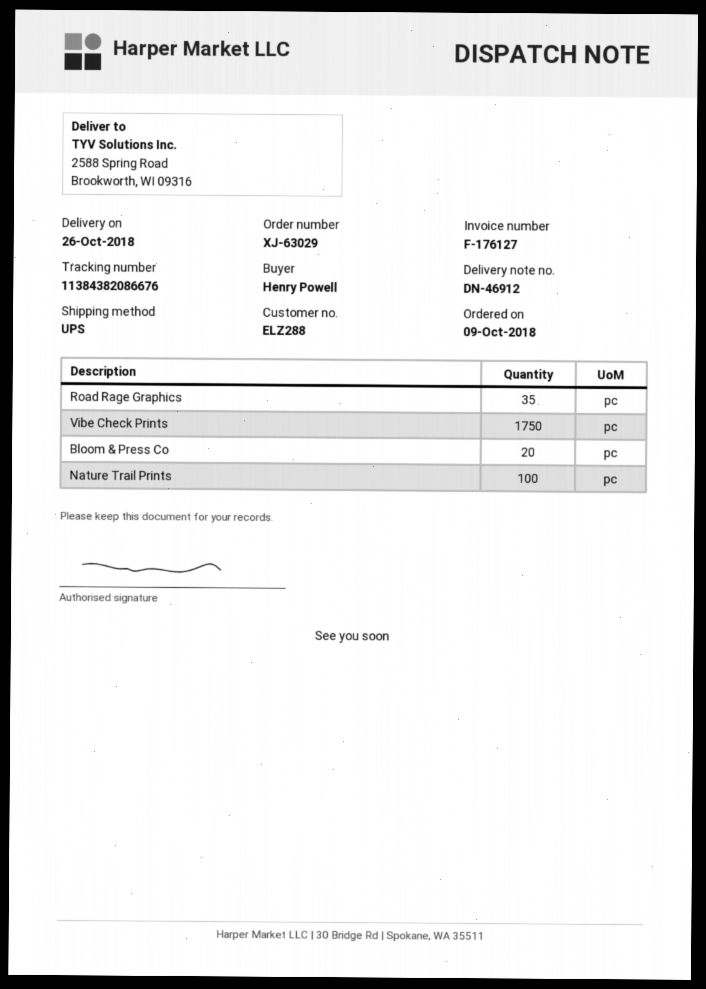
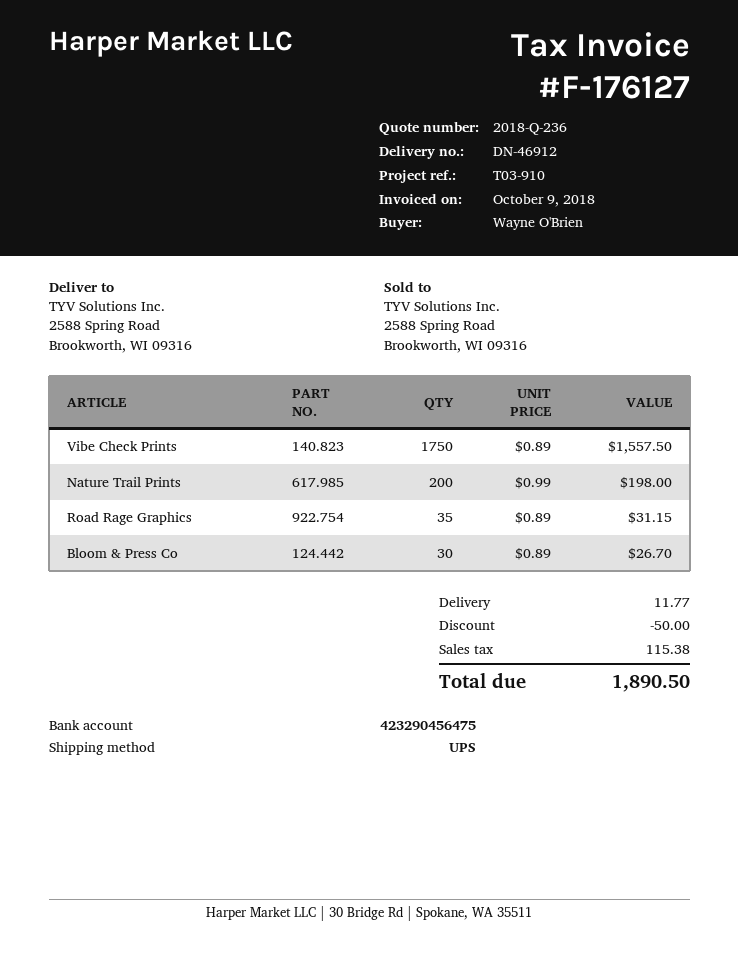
ordered by: Henry Powell -> Wayne O'Brien
Bloom & Press Co: 20 -> 30
Nature Trail Prints: 100 -> 200

